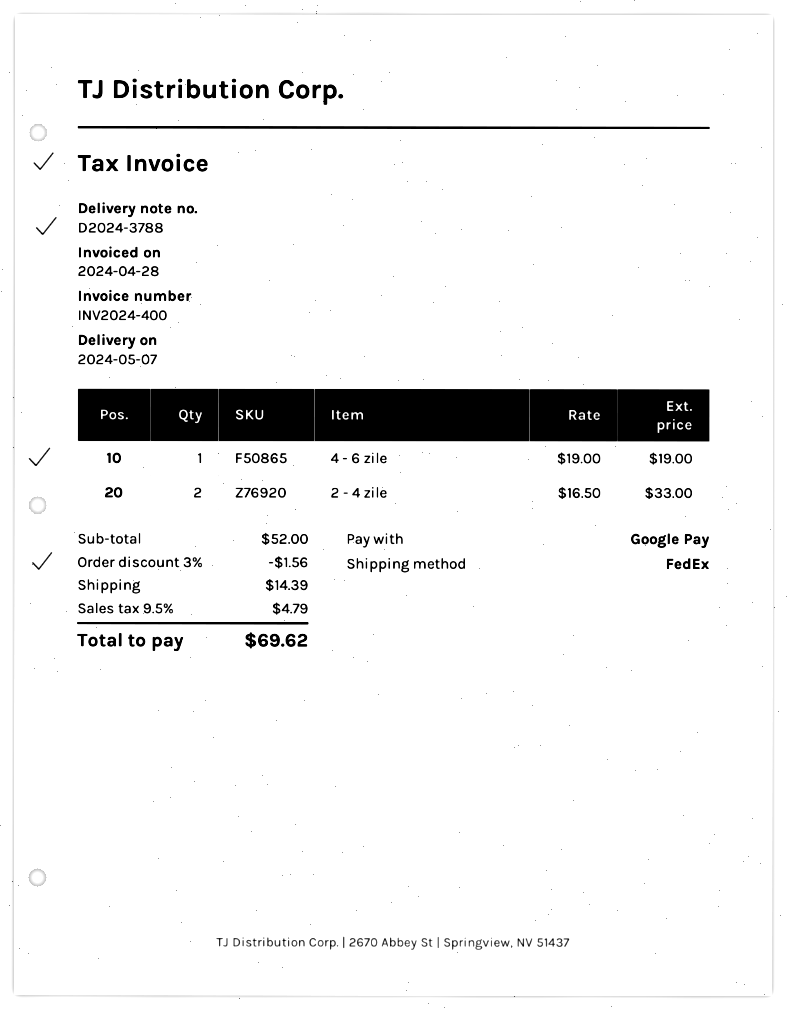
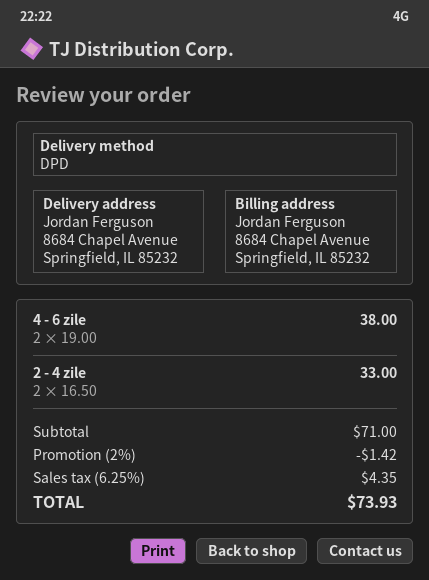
shipping method: FedEx -> DPD
4 - 6 zile: 1 x 19.00 = 19.00 -> 2 x 19.00 = 38.00
subtotal: 52.00 -> 71.00
discount: 3% = 1.56 -> 2% = 1.42
shipping: 14.39 -> none
tax: 9.5% = 4.79 -> 6.25% = 4.35
total: 69.62 -> 73.93

